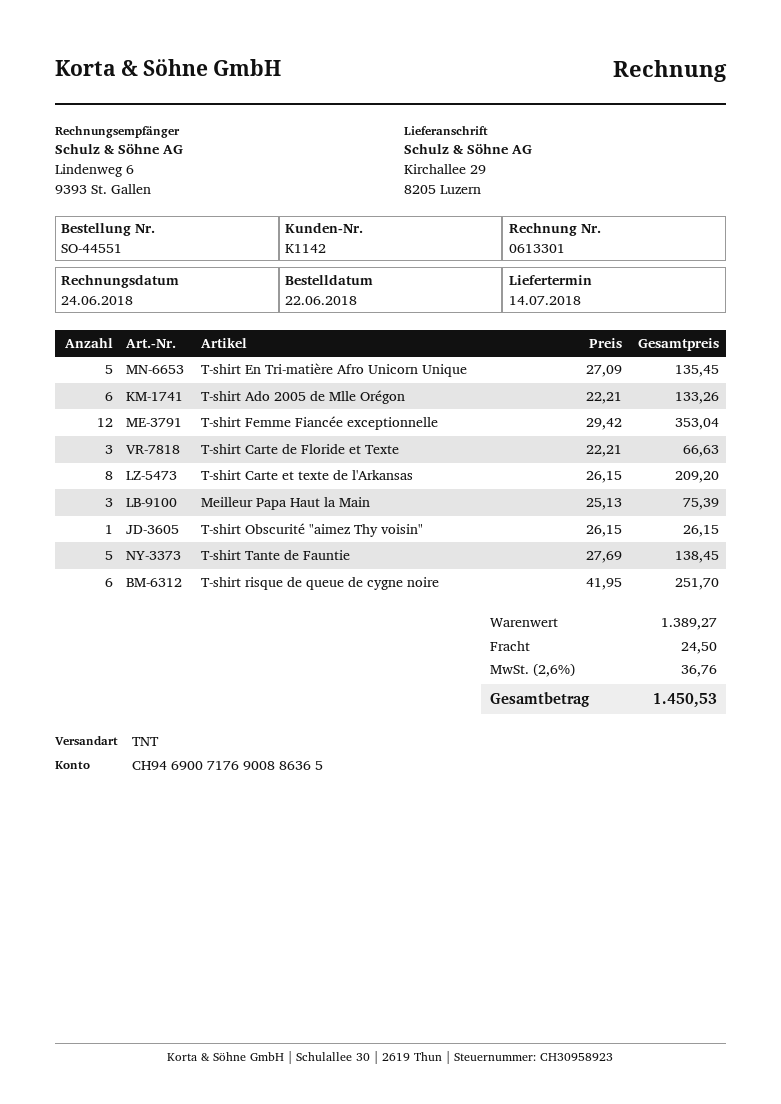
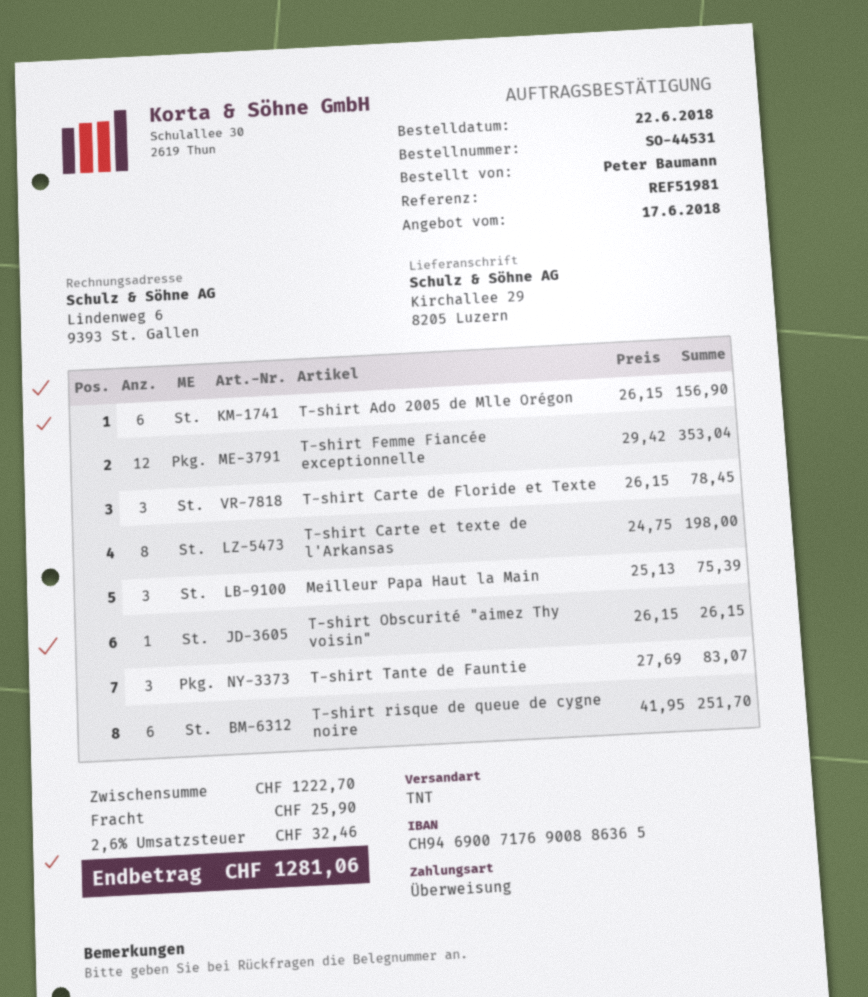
order number: SO-44551 -> SO-44531
T-shirt En Tri-matière Afro Unicorn Unique: 5 x 27.09 = 135.45 -> none
T-shirt Ado 2005 de Mlle Orégon: 6 x 22.21 = 133.26 -> 6 x 26.15 = 156.90
T-shirt Carte de Floride et Texte: 3 x 22.21 = 66.63 -> 3 x 26.15 = 78.45
T-shirt Carte et texte de l'Arkansas: 8 x 26.15 = 209.20 -> 8 x 24.75 = 198.00
T-shirt Tante de Fauntie: 5 x 27.69 = 138.45 -> 3 x 27.69 = 83.07
subtotal: 1389.27 -> 1222.70
shipping: 24.50 -> 25.90
tax: 2.6% = 36.76 -> 2.6% = 32.46
total: 1450.53 -> 1281.06

